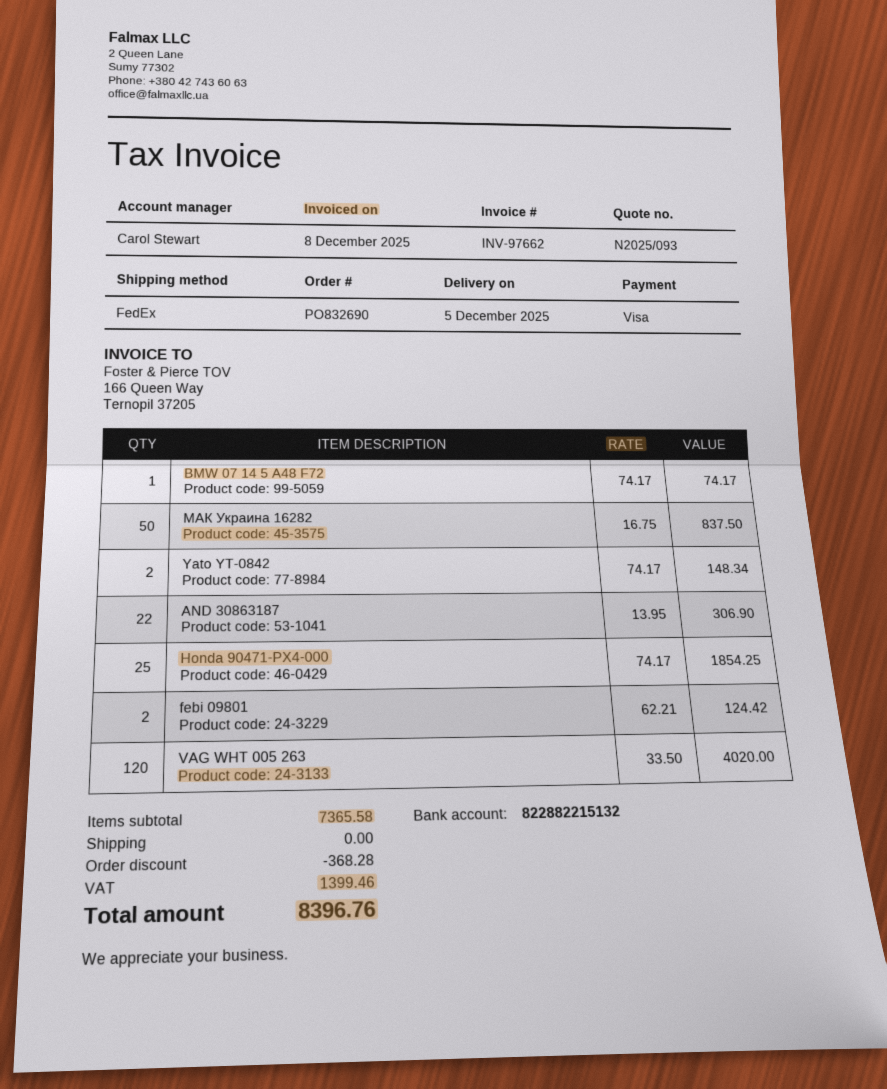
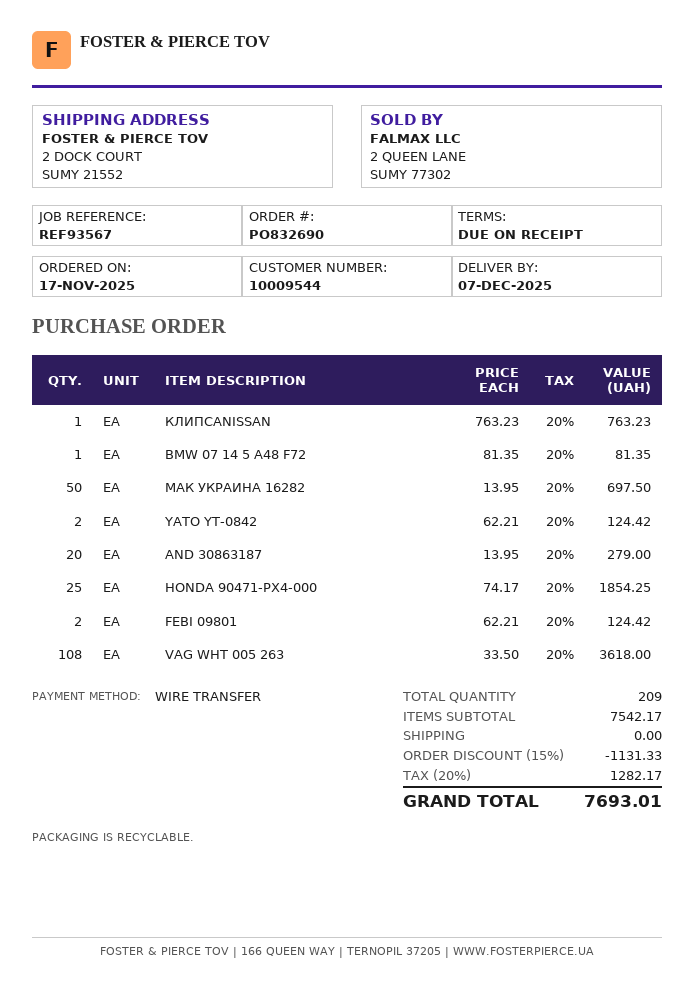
delivery date: 2025-12-05 -> 2025-12-07
payment method: Visa -> bank transfer
BMW 07 14 5 A48 F72: 1 x 74.17 = 74.17 -> 1 x 81.35 = 81.35
МАК Украина 16282: 50 x 16.75 = 837.50 -> 50 x 13.95 = 697.50
Yato YT-0842: 2 x 74.17 = 148.34 -> 2 x 62.21 = 124.42
AND 30863187: 22 x 13.95 = 306.90 -> 20 x 13.95 = 279.00
VAG WHT 005 263: 120 x 33.50 = 4020.00 -> 108 x 33.50 = 3618.00
КЛИПСАNISSAN: none -> 1 x 763.23 = 763.23
subtotal: 7365.58 -> 7542.17
discount: 368.28 -> 1131.33
tax: 1399.46 -> 1282.17
total: 8396.76 -> 7693.01

